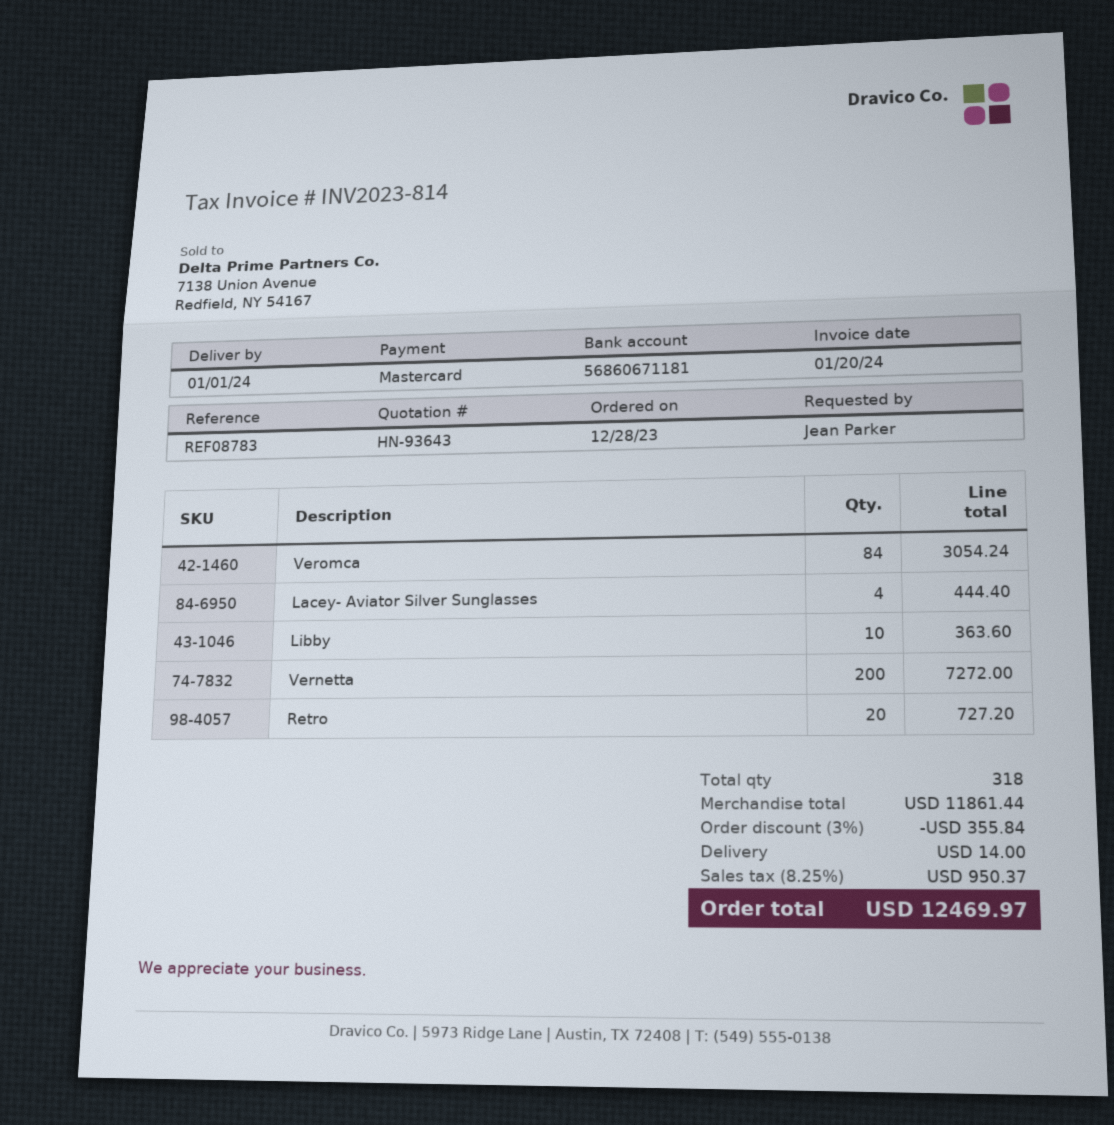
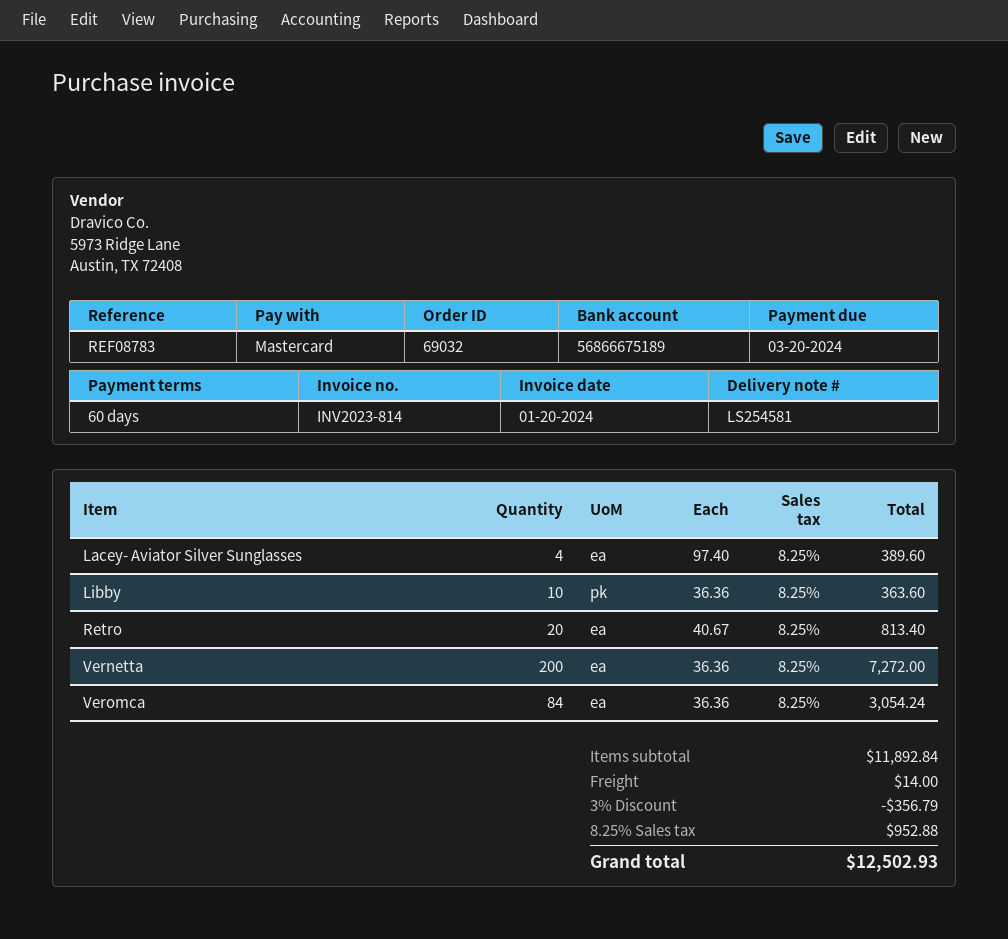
bank account: 56860671181 -> 56866675189
Lacey- Aviator Silver Sunglasses: 4 for 444.40 -> 4 for 389.60
Retro: 20 for 727.20 -> 20 for 813.40
subtotal: 11861.44 -> 11892.84
discount: 3% = 355.84 -> 3% = 356.79
tax: 8.25% = 950.37 -> 8.25% = 952.88
total: 12469.97 -> 12502.93

